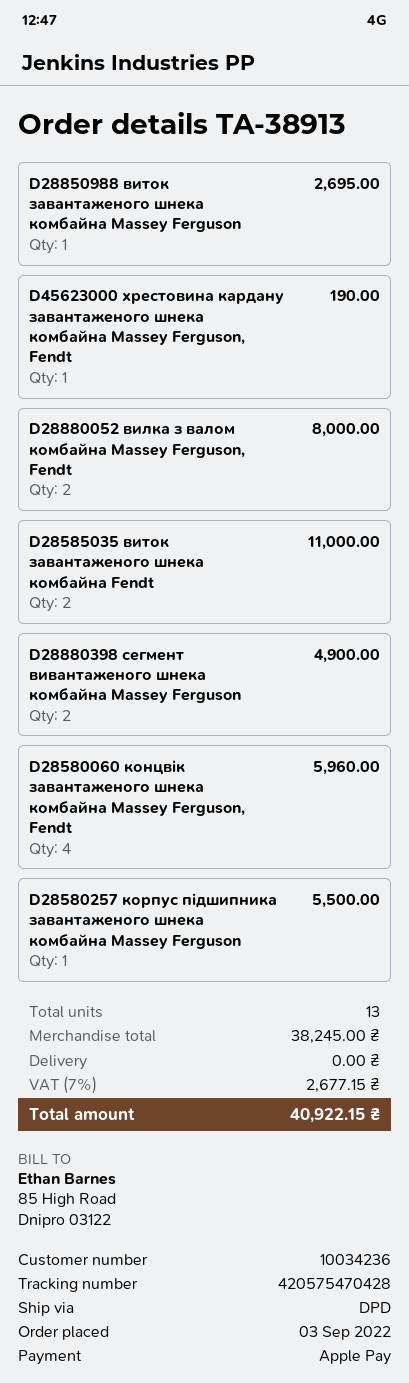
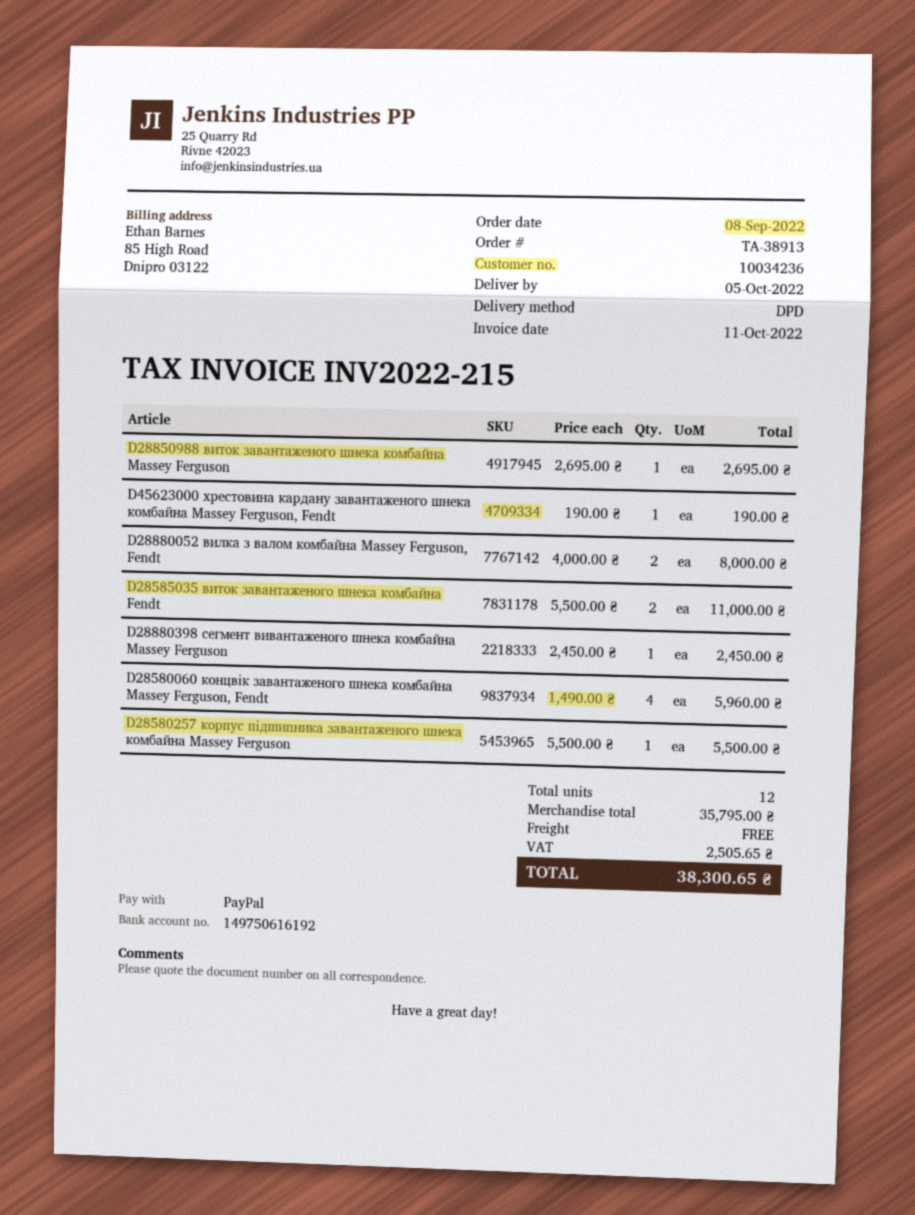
order date: 2022-09-03 -> 2022-09-08
payment method: Apple Pay -> PayPal
D28880398 сегмент вивантаженого шнека комбайна Massey Ferguson: 2 for 4900.00 -> 1 for 2450.00
total quantity: 13 -> 12
subtotal: 38245.00 -> 35795.00
tax: 2677.15 -> 2505.65
total: 40922.15 -> 38300.65

